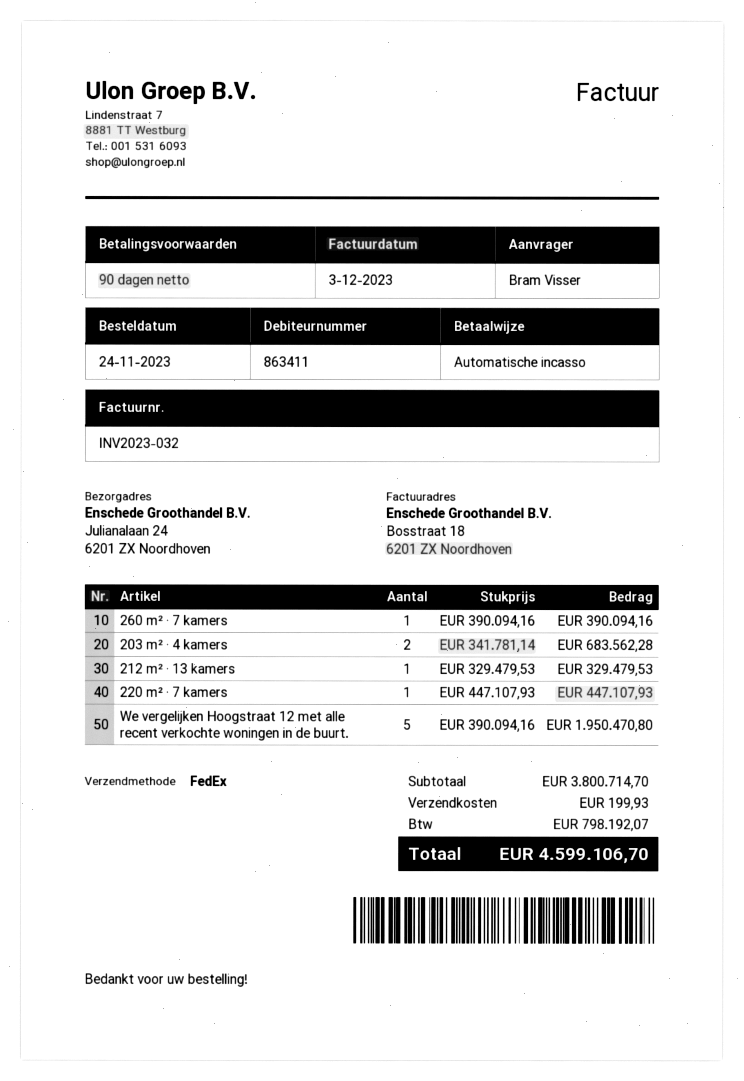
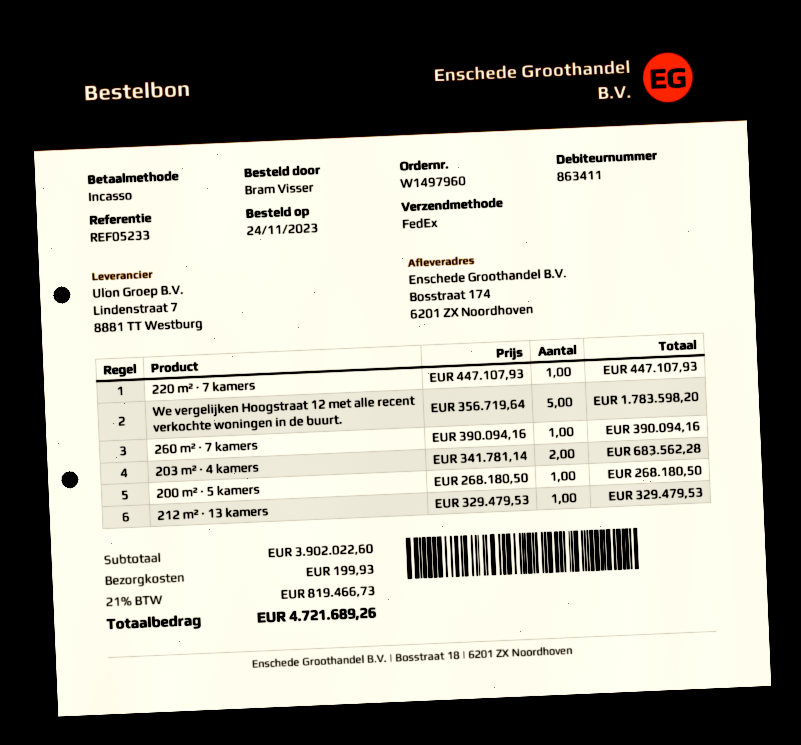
ship to: Julianalaan 24, 6201 ZX Noordhoven -> Bosstraat 174, 6201 ZX Noordhoven
We vergelijken Hoogstraat 12 met alle recent verkochte woningen in de buurt.: 5 x 390094.16 = 1950470.80 -> 5 x 356719.64 = 1783598.20
200 m² · 5 kamers: none -> 1 x 268180.50 = 268180.50
subtotal: 3800714.70 -> 3902022.60
tax: 798192.07 -> 819466.73
total: 4599106.70 -> 4721689.26

